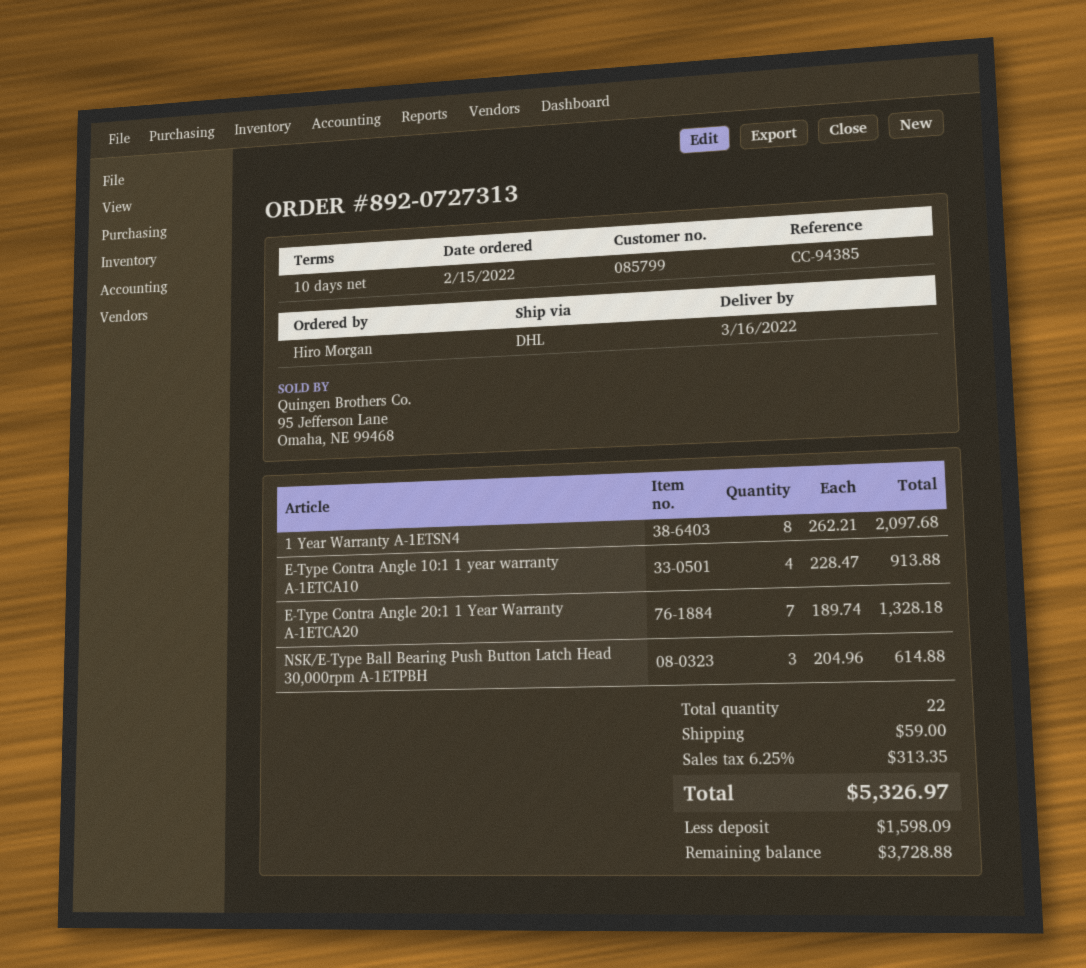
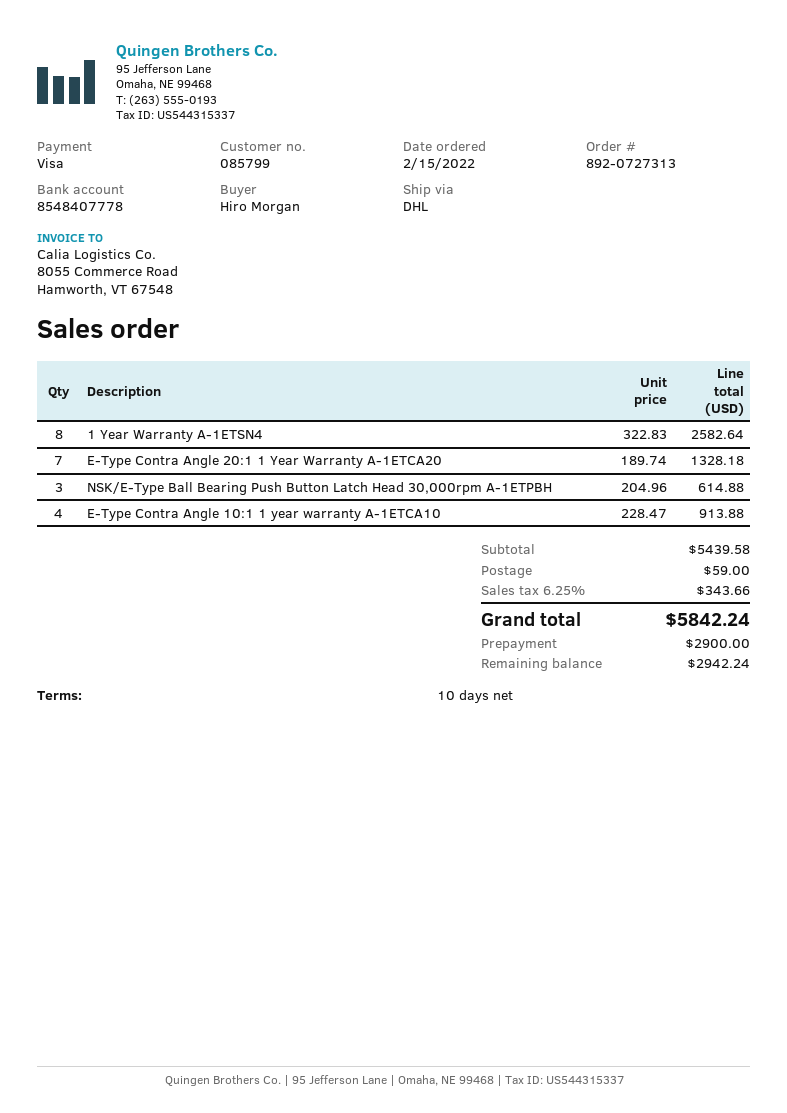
1 Year Warranty A-1ETSN4: 8 x 262.21 = 2097.68 -> 8 x 322.83 = 2582.64
tax: 6.25% = 313.35 -> 6.25% = 343.66
total: 5326.97 -> 5842.24
deposit: 1598.09 -> 2900.00
balance: 3728.88 -> 2942.24

